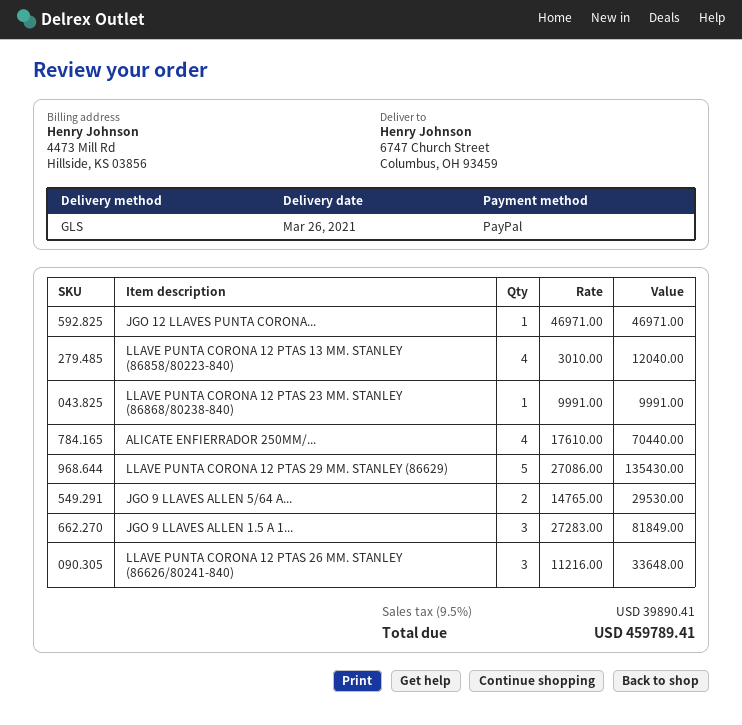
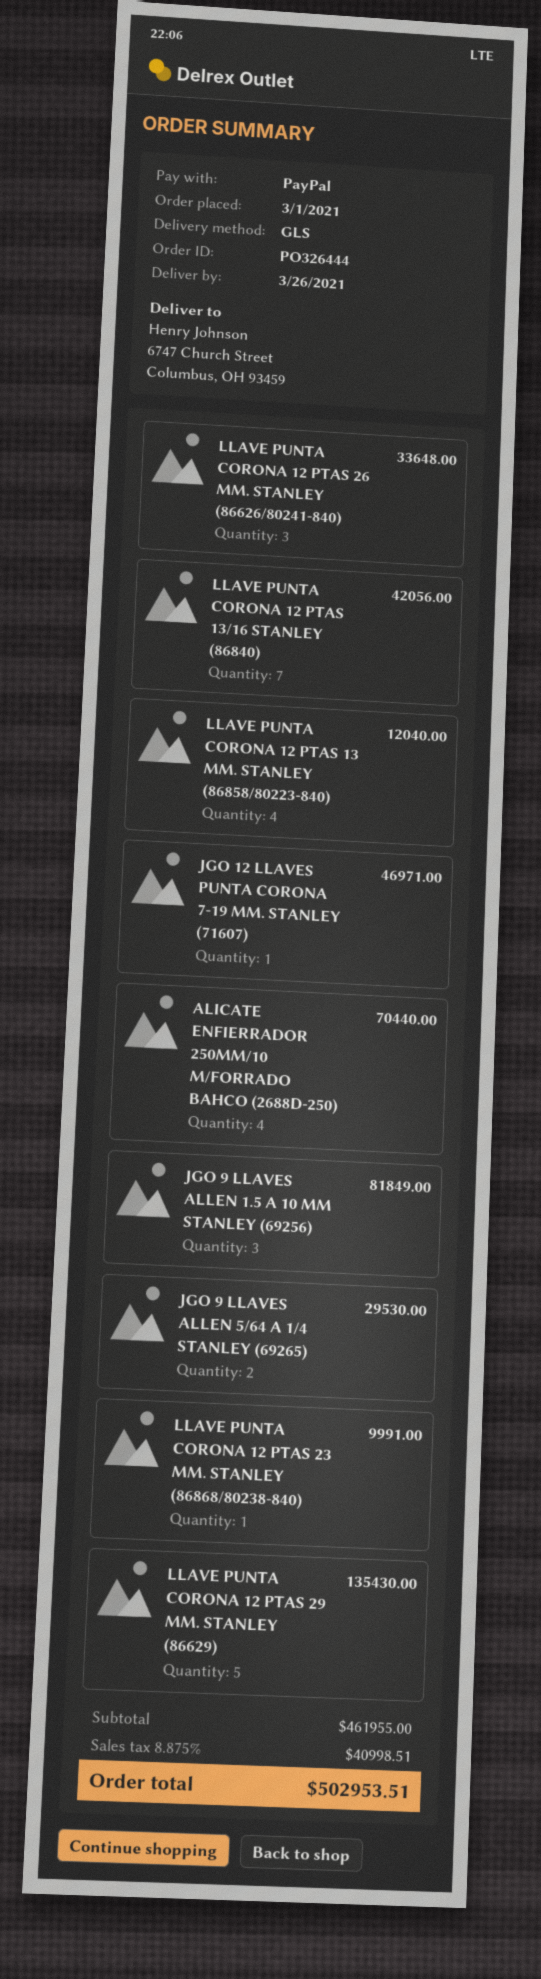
LLAVE PUNTA CORONA 12 PTAS 13/16 STANLEY (86840): none -> 7 for 42056.00
tax: 9.5% = 39890.41 -> 8.875% = 40998.51
total: 459789.41 -> 502953.51

